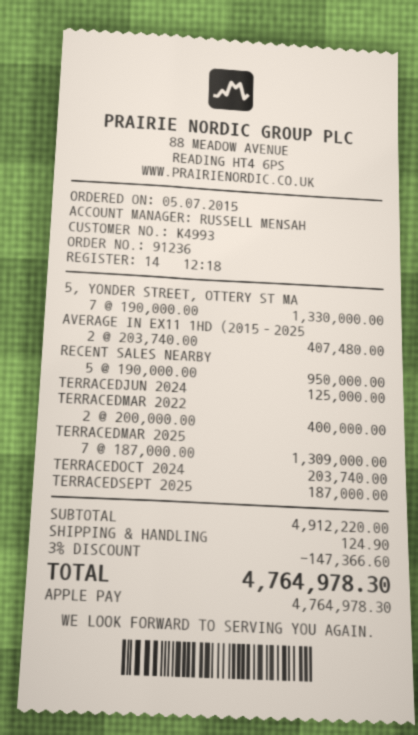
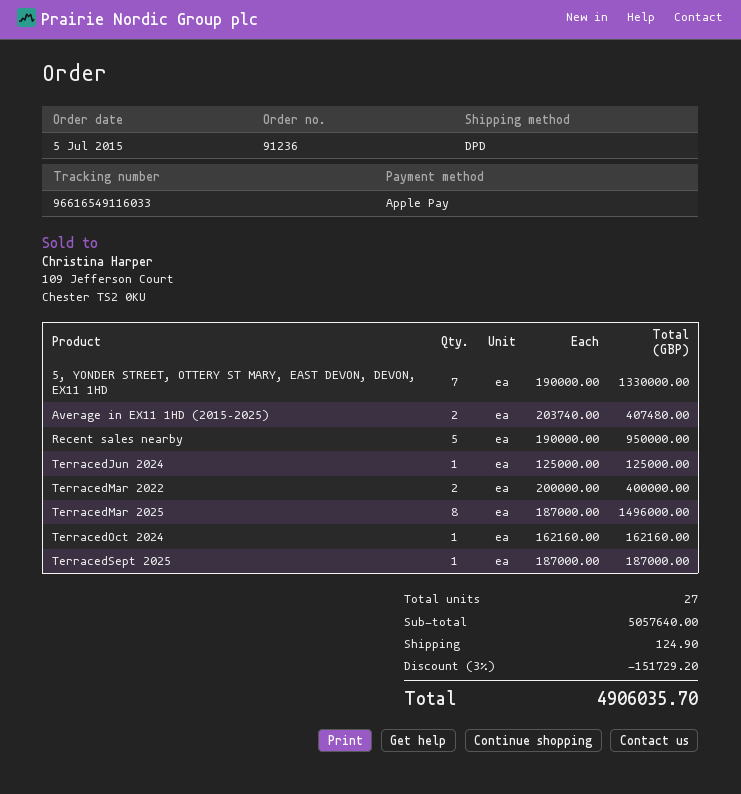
TERRACEDMAR 2025: 7 x 187000.00 = 1309000.00 -> 8 x 187000.00 = 1496000.00
TERRACEDOCT 2024: 1 x 203740.00 = 203740.00 -> 1 x 162160.00 = 162160.00
subtotal: 4912220.00 -> 5057640.00
discount: 3% = 147366.60 -> 3% = 151729.20
total: 4764978.30 -> 4906035.70

